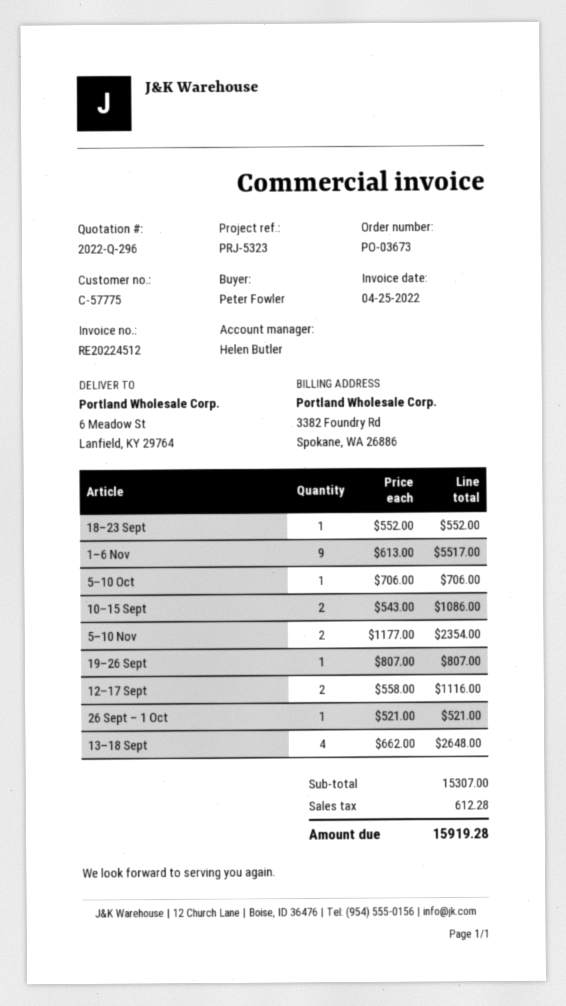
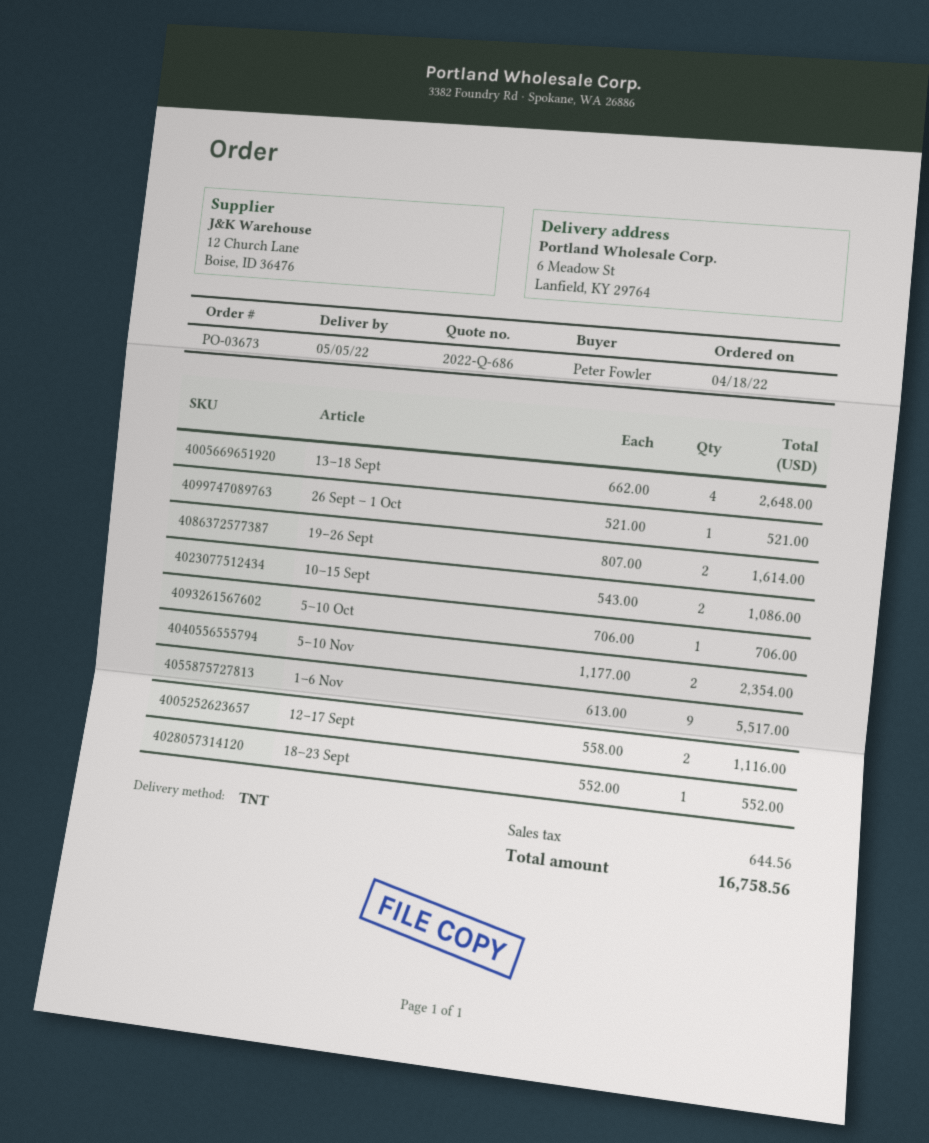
quote number: 2022-Q-296 -> 2022-Q-686
19–26 Sept: 1 x 807.00 = 807.00 -> 2 x 807.00 = 1614.00
tax: 612.28 -> 644.56
total: 15919.28 -> 16758.56

